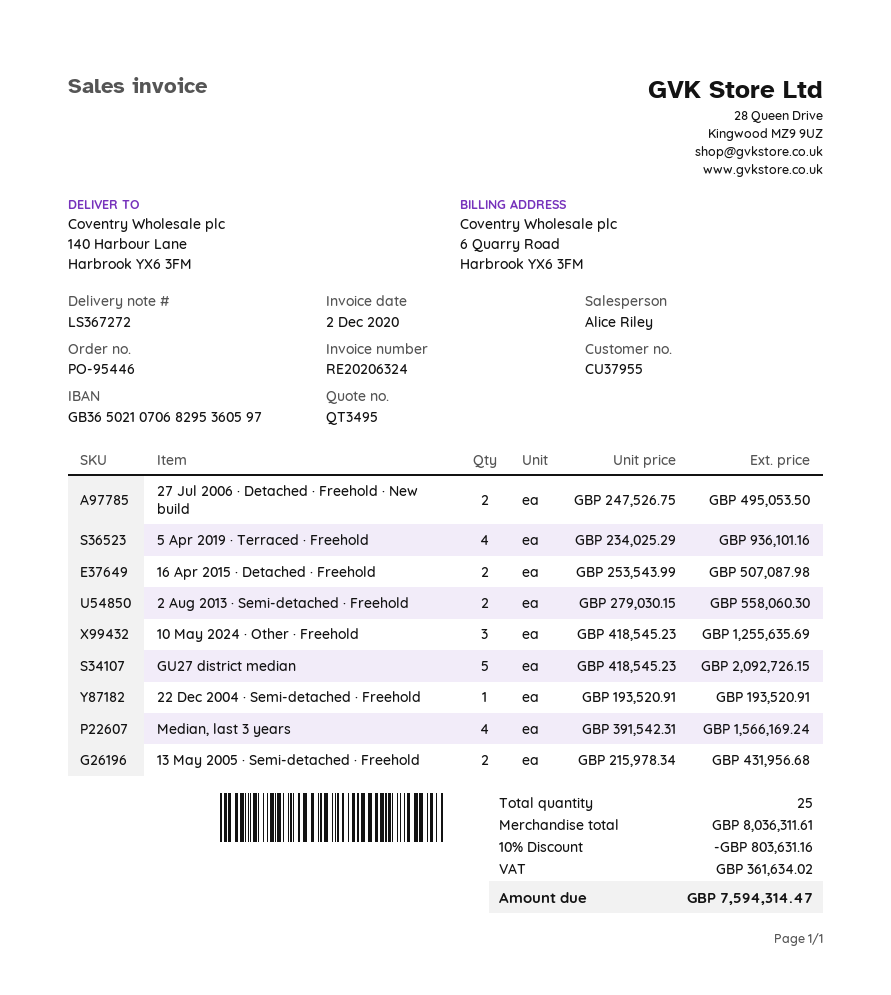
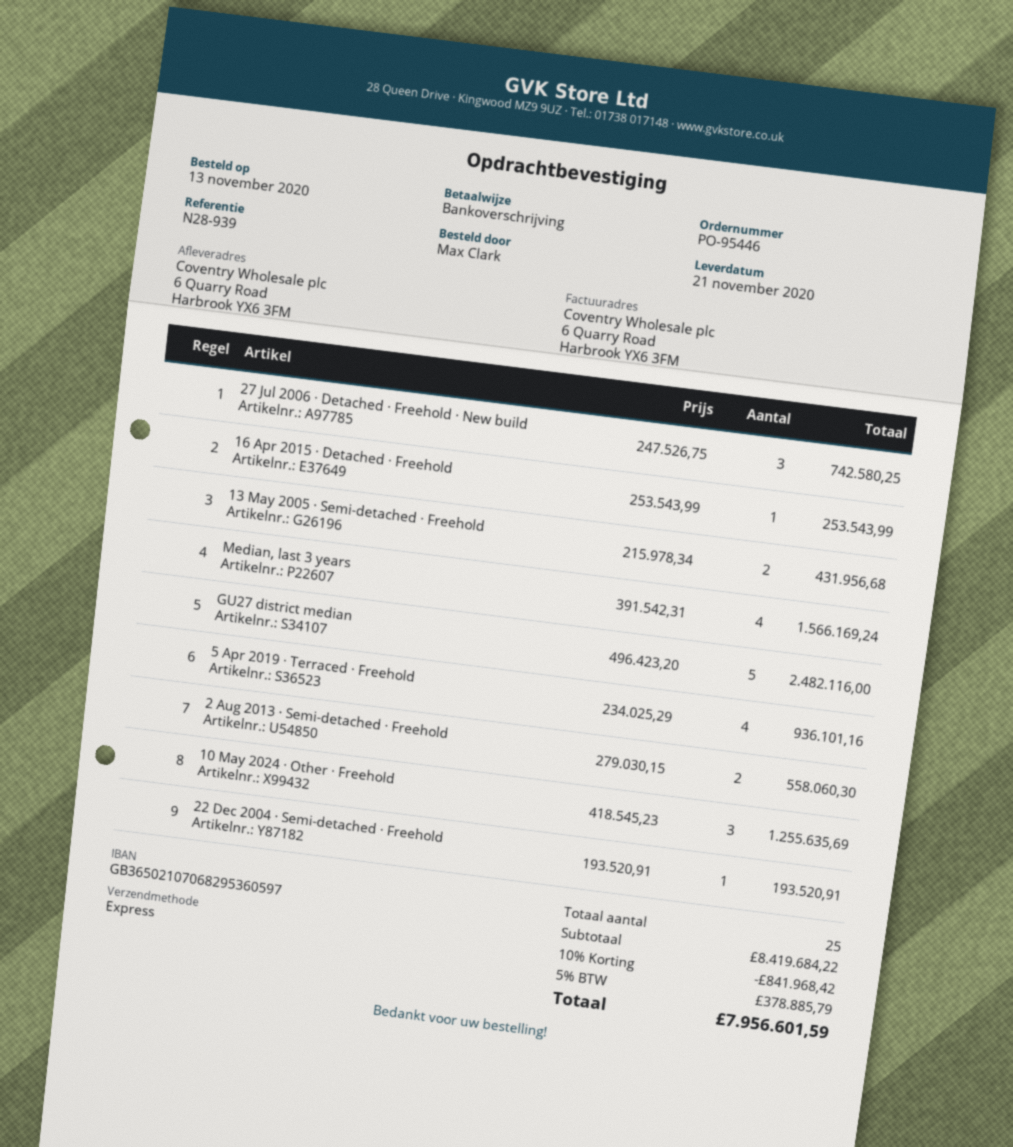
ship to: 140 Harbour Lane, Harbrook YX6 3FM -> 6 Quarry Road, Harbrook YX6 3FM
27 Jul 2006 · Detached · Freehold · New build: 2 x 247526.75 = 495053.50 -> 3 x 247526.75 = 742580.25
16 Apr 2015 · Detached · Freehold: 2 x 253543.99 = 507087.98 -> 1 x 253543.99 = 253543.99
GU27 district median: 5 x 418545.23 = 2092726.15 -> 5 x 496423.20 = 2482116.00
subtotal: 8036311.61 -> 8419684.22
discount: 10% = 803631.16 -> 10% = 841968.42
tax: 361634.02 -> 378885.79
total: 7594314.47 -> 7956601.59

